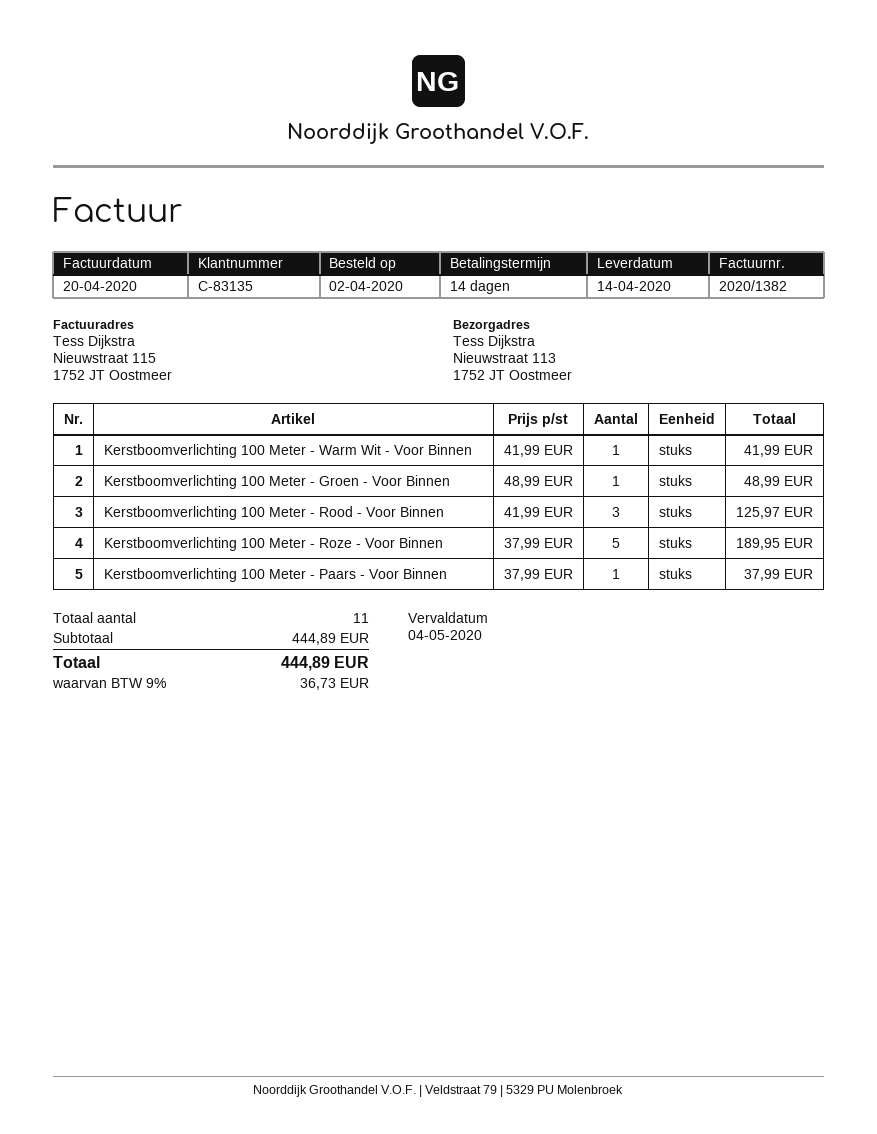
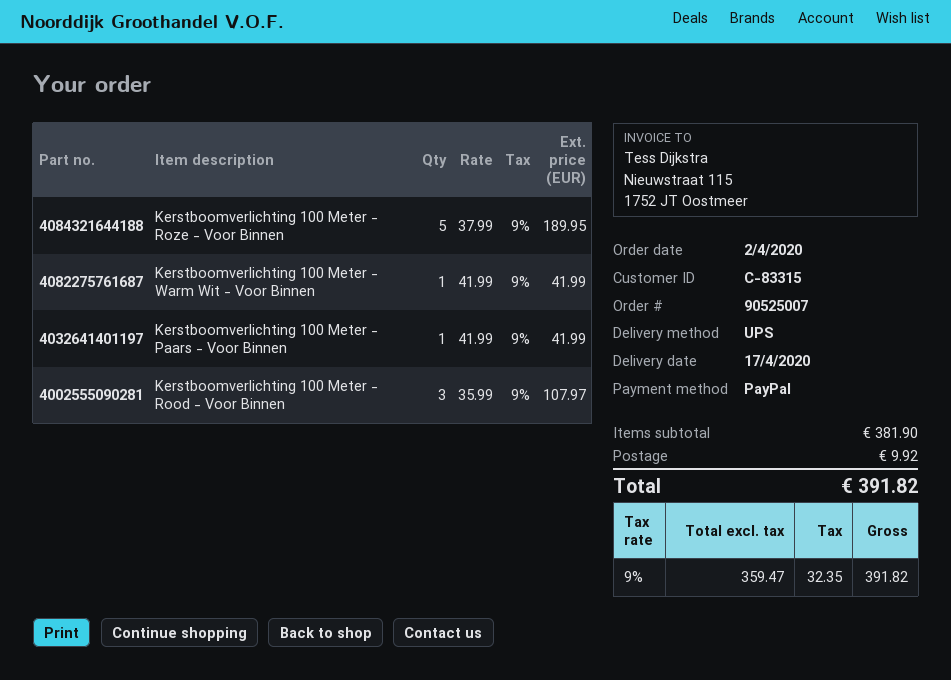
delivery date: 2020-04-14 -> 2020-04-17
customer number: C-83135 -> C-83315
Kerstboomverlichting 100 Meter - Groen - Voor Binnen: 1 x 48.99 = 48.99 -> none
Kerstboomverlichting 100 Meter - Rood - Voor Binnen: 3 x 41.99 = 125.97 -> 3 x 35.99 = 107.97
Kerstboomverlichting 100 Meter - Paars - Voor Binnen: 1 x 37.99 = 37.99 -> 1 x 41.99 = 41.99
subtotal: 444.89 -> 381.90
shipping: none -> 9.92
tax: 9% = 36.73 -> 9% = 32.35
total: 444.89 -> 391.82

